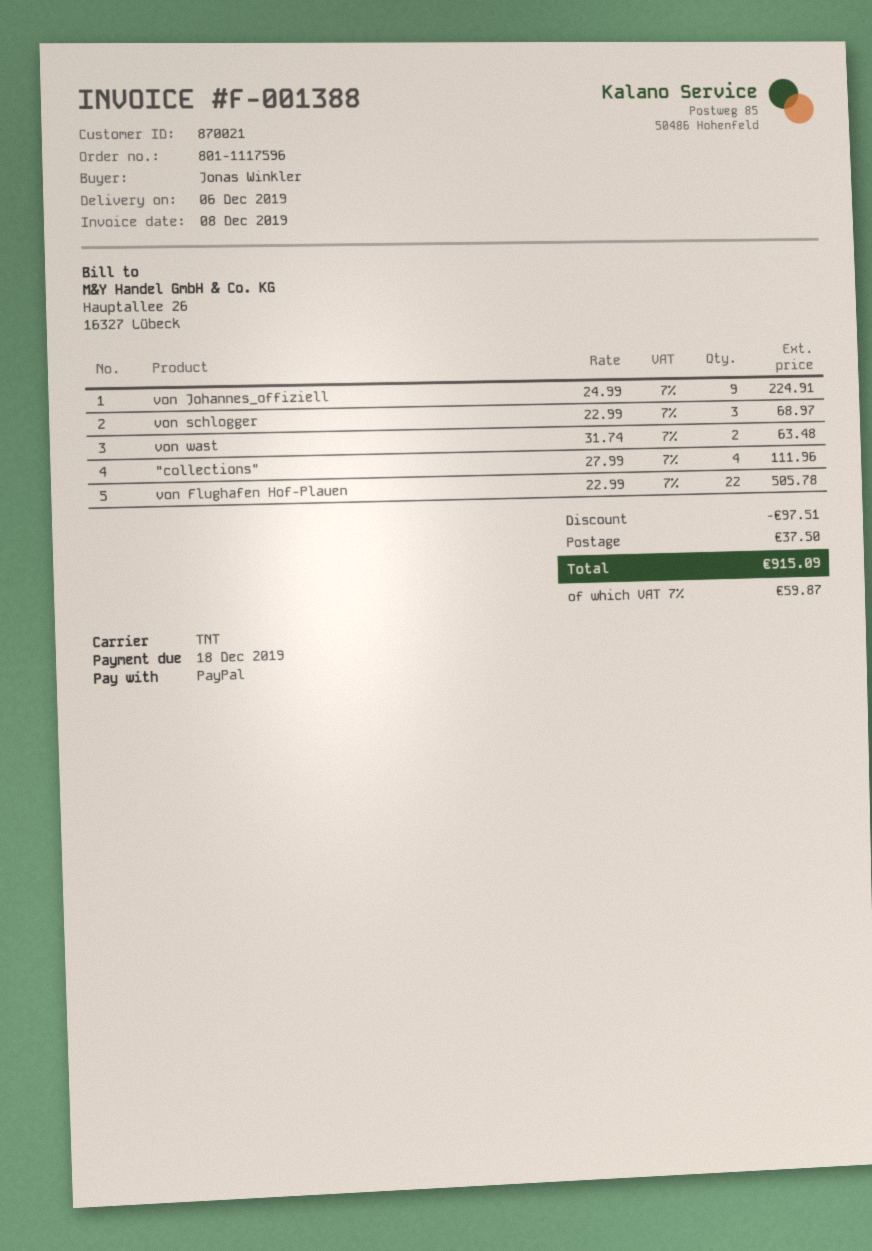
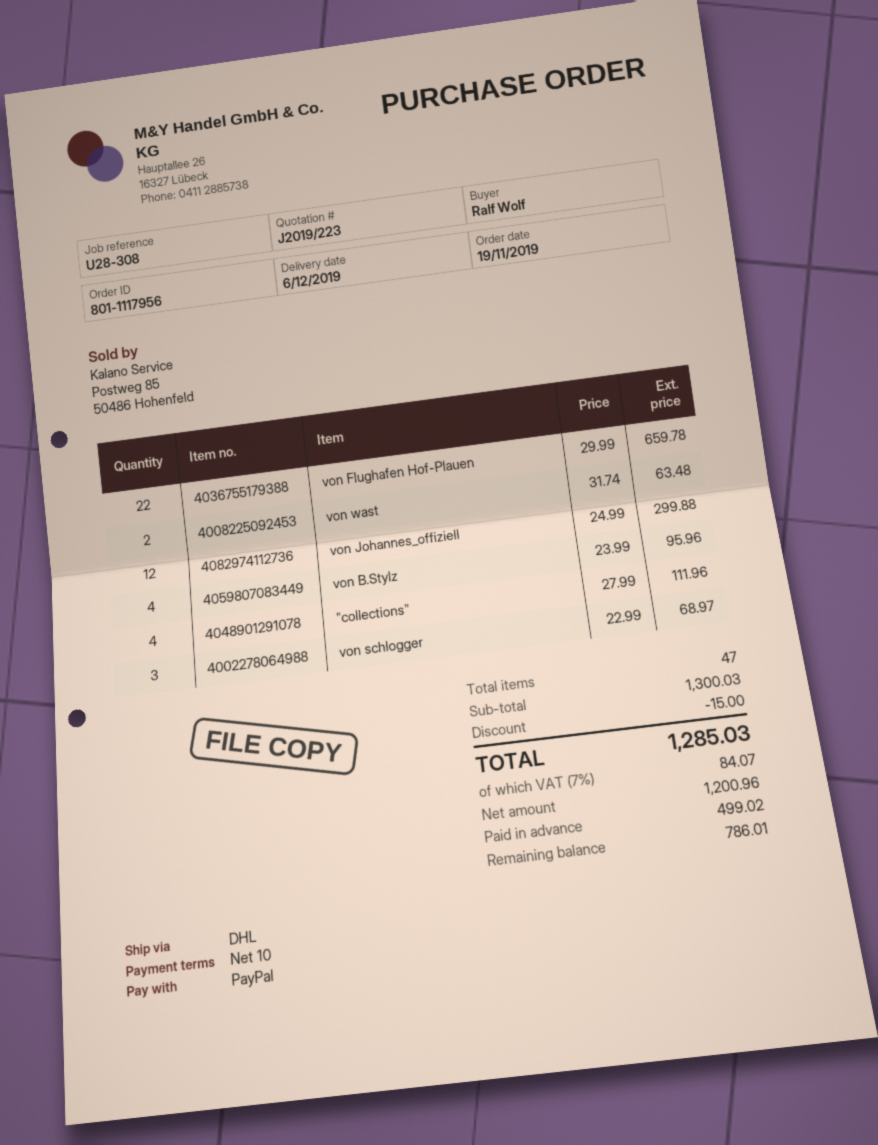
order number: 801-1117596 -> 801-1117956
ordered by: Jonas Winkler -> Ralf Wolf
shipping method: TNT -> DHL
von Johannes_offiziell: 9 x 24.99 = 224.91 -> 12 x 24.99 = 299.88
von Flughafen Hof-Plauen: 22 x 22.99 = 505.78 -> 22 x 29.99 = 659.78
von B.Stylz: none -> 4 x 23.99 = 95.96
discount: 97.51 -> 15.00
shipping: 37.50 -> none
tax: 7% = 59.87 -> 7% = 84.07
total: 915.09 -> 1285.03

